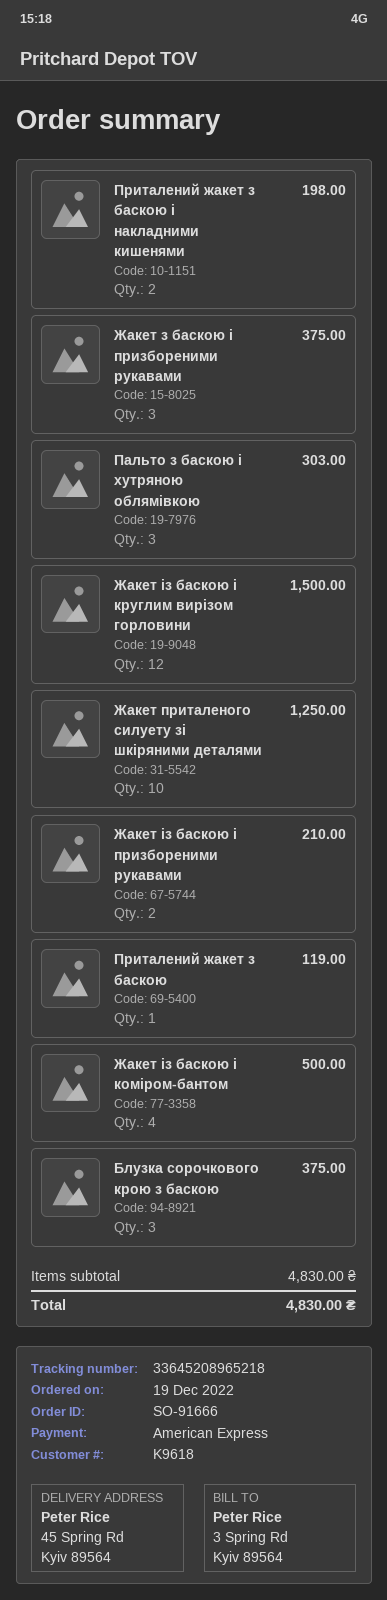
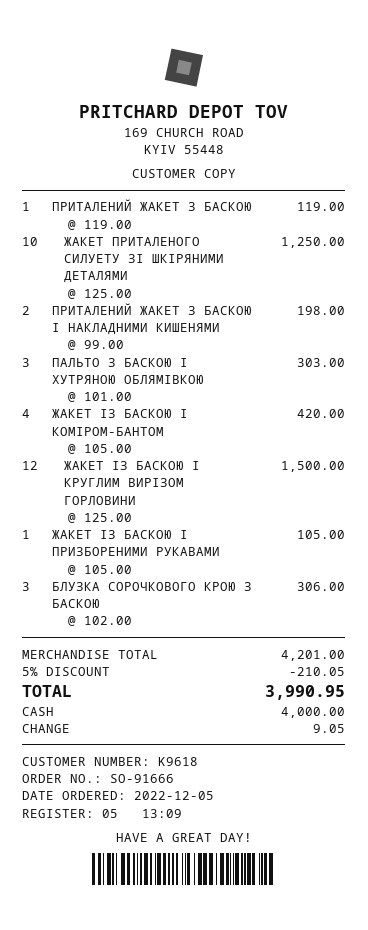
order date: 2022-12-19 -> 2022-12-05
payment method: American Express -> cash
Жакет з баскою і призбореними рукавами: 3 for 375.00 -> none
Жакет із баскою і призбореними рукавами: 2 for 210.00 -> 1 for 105.00
Жакет із баскою і коміром-бантом: 4 for 500.00 -> 4 for 420.00
Блузка сорочкового крою з баскою: 3 for 375.00 -> 3 for 306.00
subtotal: 4830.00 -> 4201.00
discount: none -> 5% = 210.05
total: 4830.00 -> 3990.95

